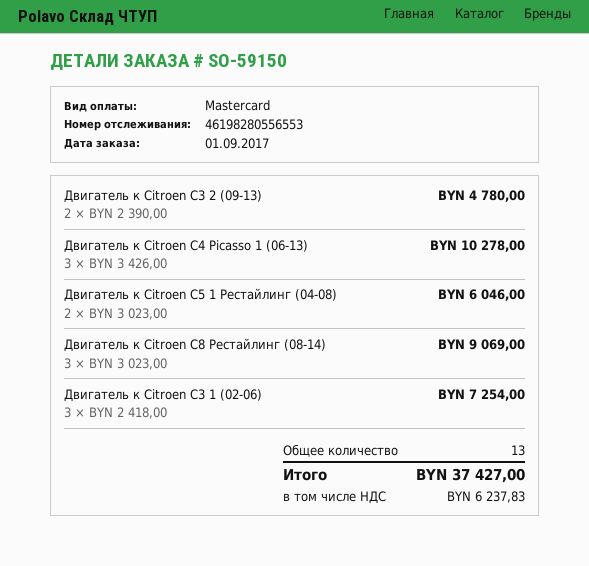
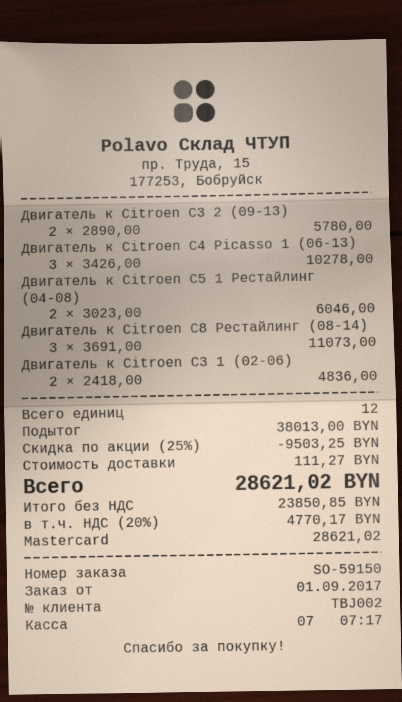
Двигатель к Citroen C3 2 (09-13): 2 x 2390.00 = 4780.00 -> 2 x 2890.00 = 5780.00
Двигатель к Citroen C8 Рестайлинг (08-14): 3 x 3023.00 = 9069.00 -> 3 x 3691.00 = 11073.00
Двигатель к Citroen C3 1 (02-06): 3 x 2418.00 = 7254.00 -> 2 x 2418.00 = 4836.00
total quantity: 13 -> 12
discount: none -> 25% = 9503.25
shipping: none -> 111.27
tax: 6237.83 -> 4770.17
total: 37427.00 -> 28621.02

